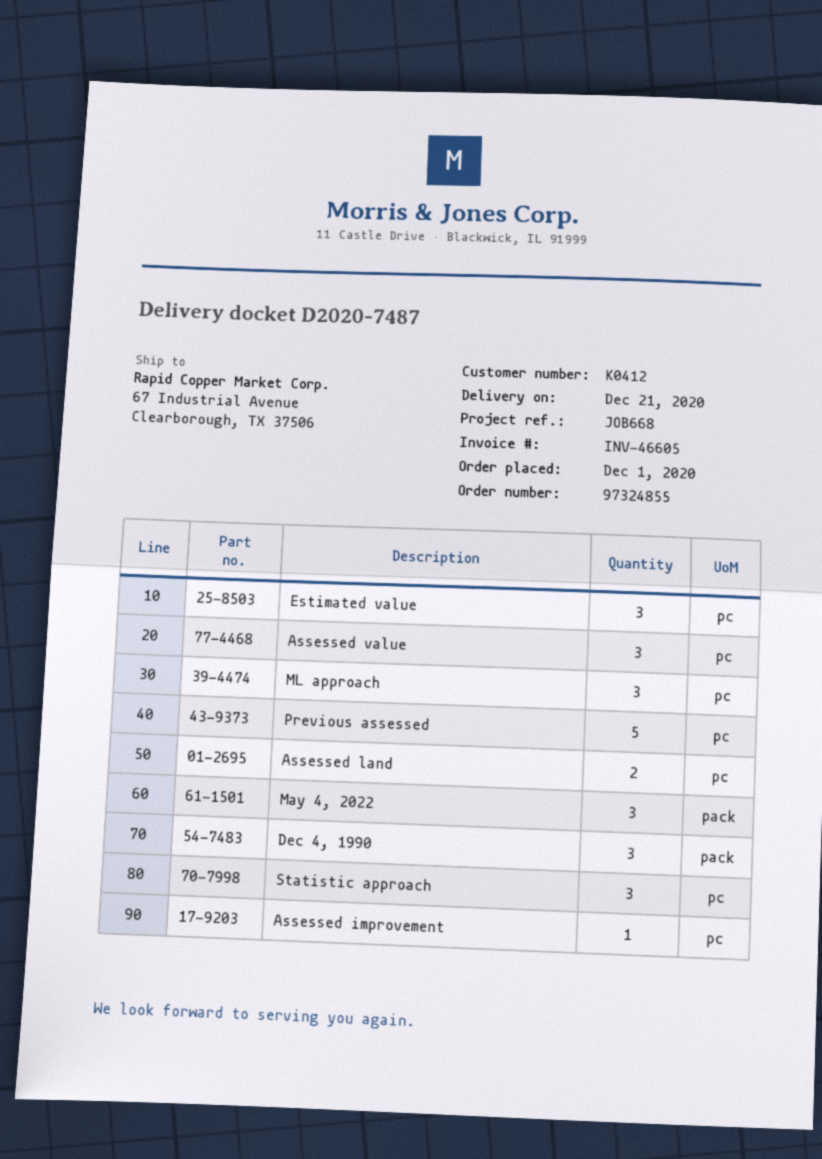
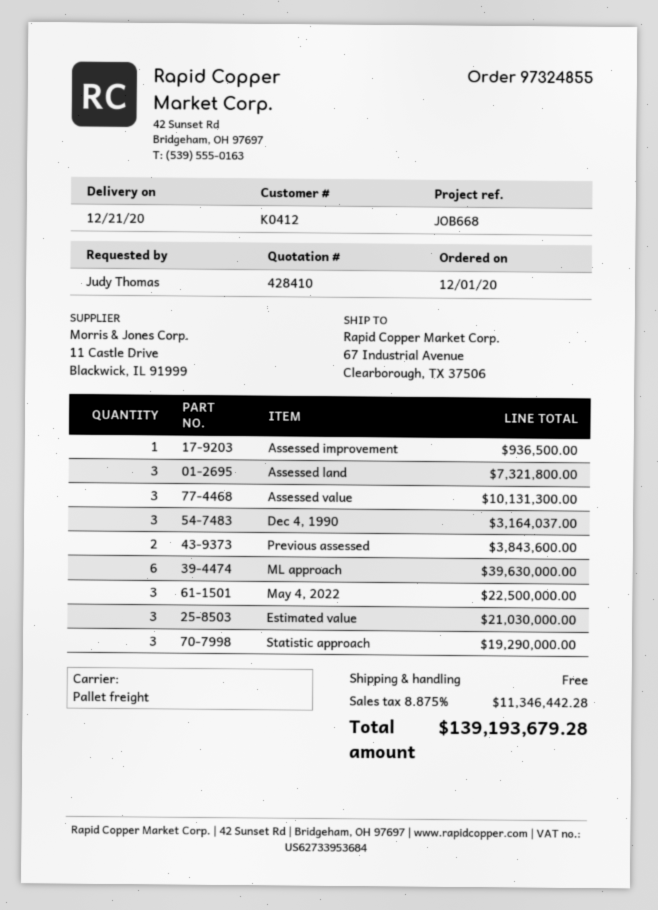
ML approach: 3 -> 6
Previous assessed: 5 -> 2
Assessed land: 2 -> 3

